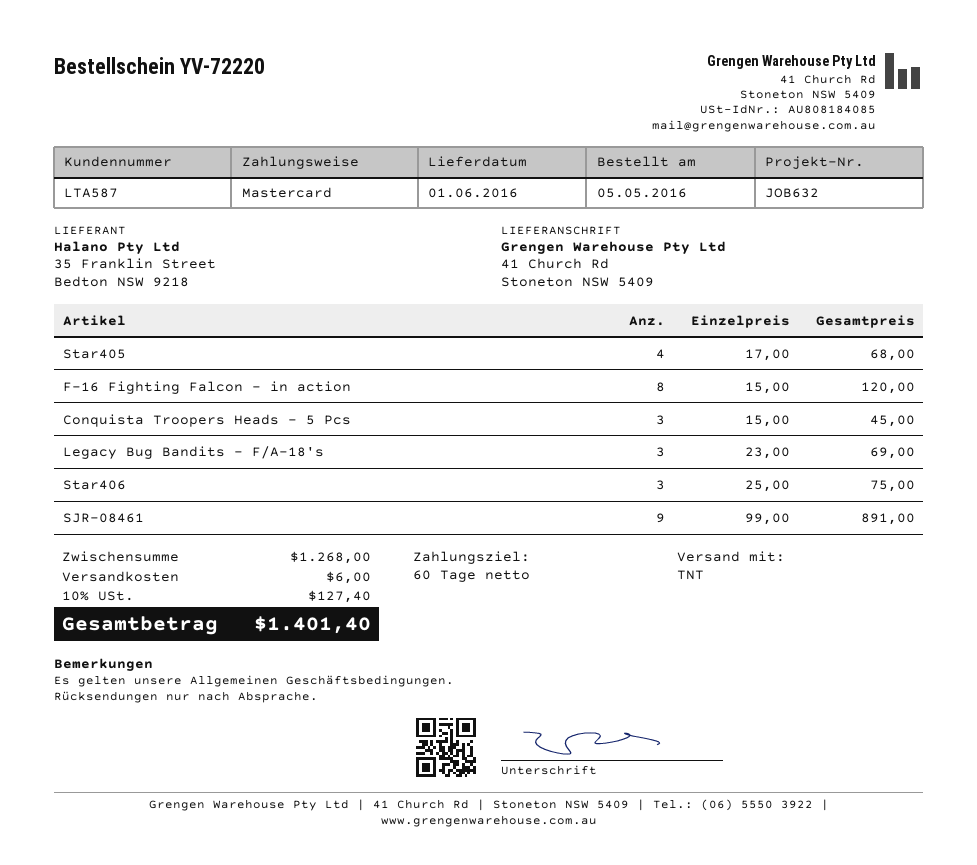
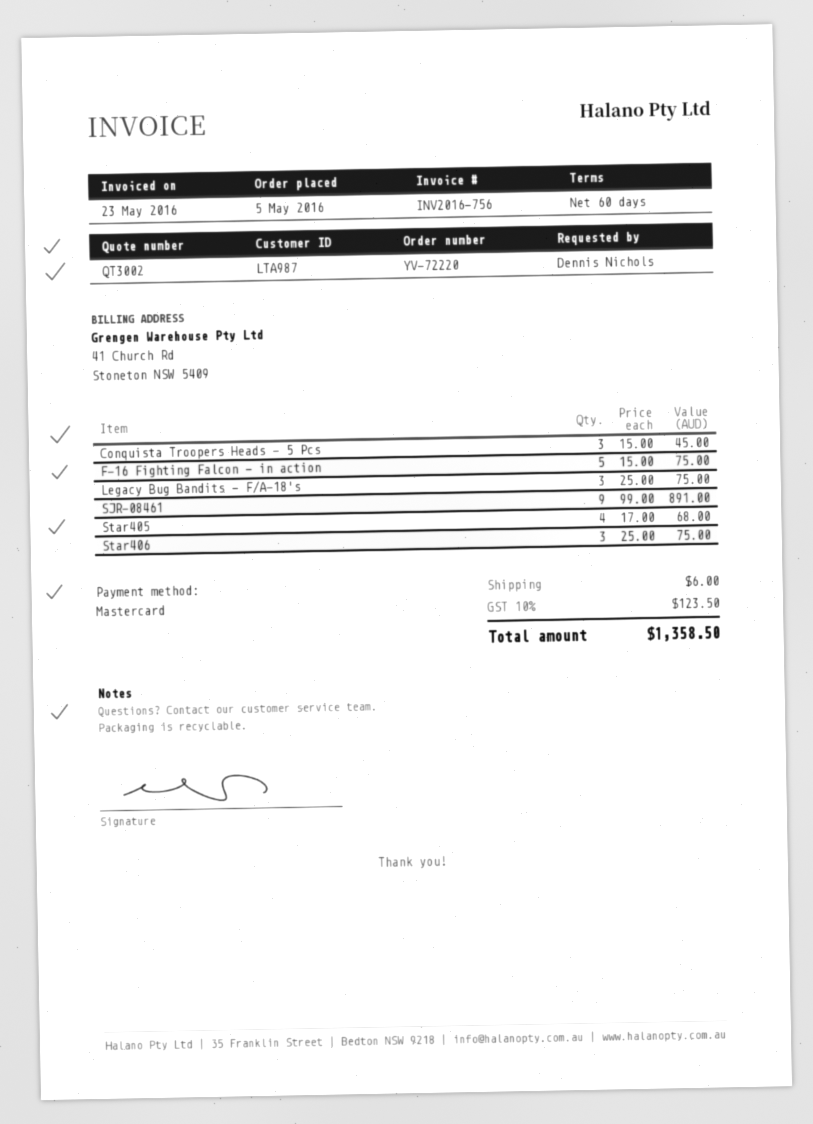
customer number: LTA587 -> LTA987
F-16 Fighting Falcon - in action: 8 x 15.00 = 120.00 -> 5 x 15.00 = 75.00
Legacy Bug Bandits - F/A-18's: 3 x 23.00 = 69.00 -> 3 x 25.00 = 75.00
tax: 10% = 127.40 -> 10% = 123.50
total: 1401.40 -> 1358.50

